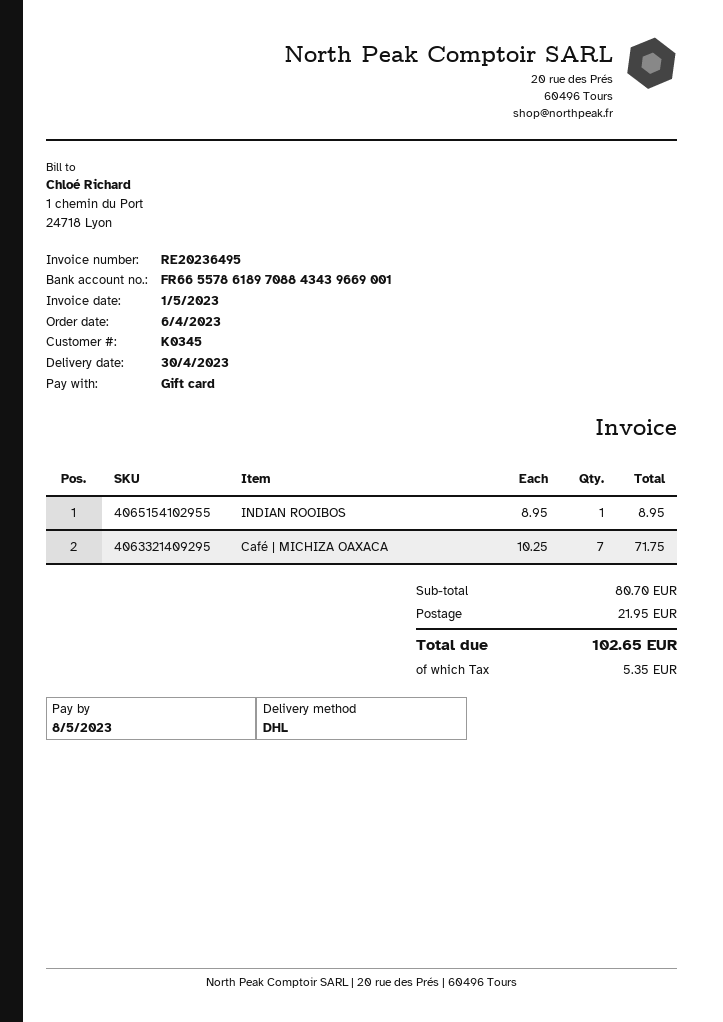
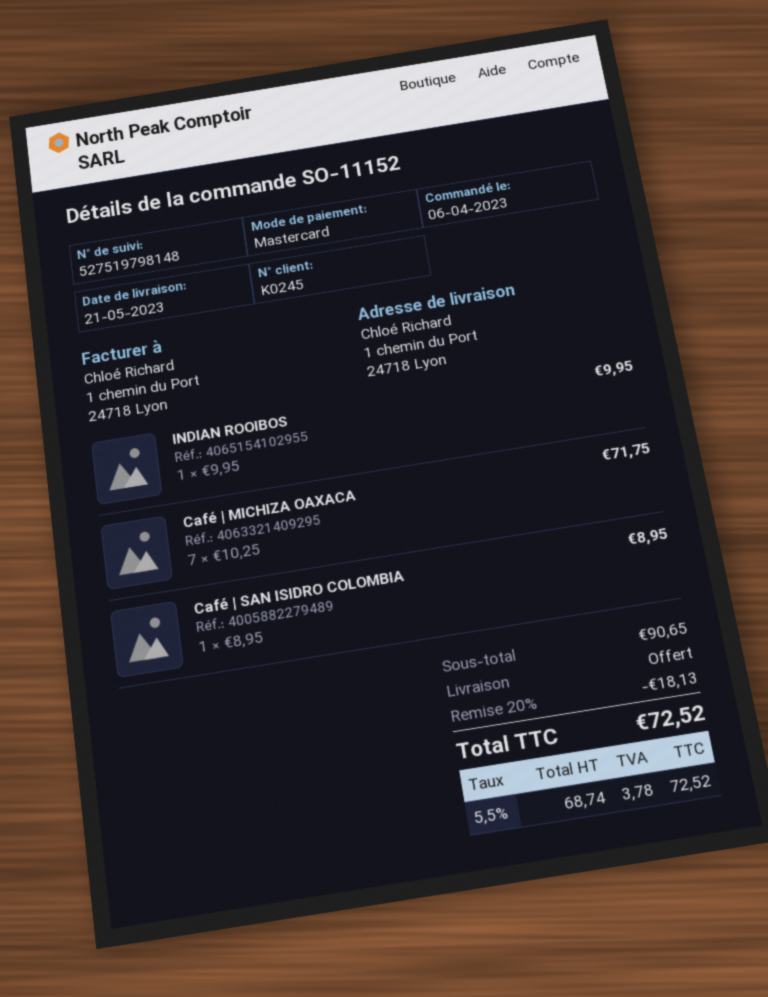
delivery date: 2023-04-30 -> 2023-05-21
customer number: K0345 -> K0245
payment method: gift card -> Mastercard
INDIAN ROOIBOS: 1 x 8.95 = 8.95 -> 1 x 9.95 = 9.95
Café | SAN ISIDRO COLOMBIA: none -> 1 x 8.95 = 8.95
subtotal: 80.70 -> 90.65
discount: none -> 20% = 18.13
shipping: 21.95 -> 0.00
tax: 5.35 -> 3.78
total: 102.65 -> 72.52

